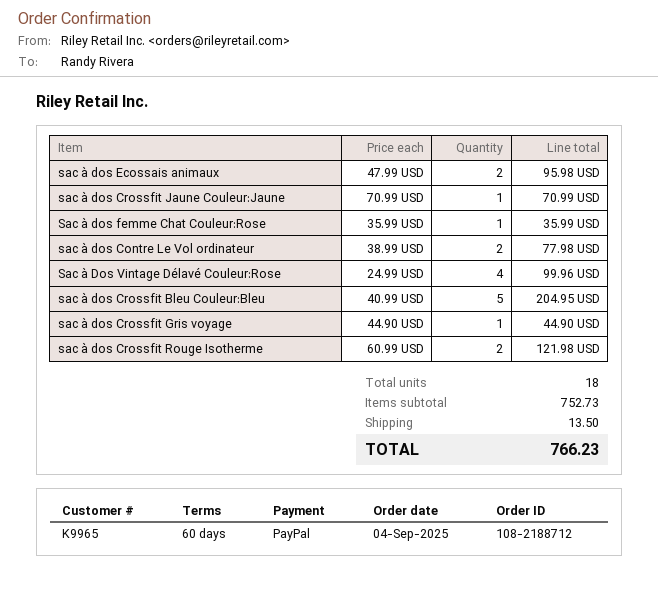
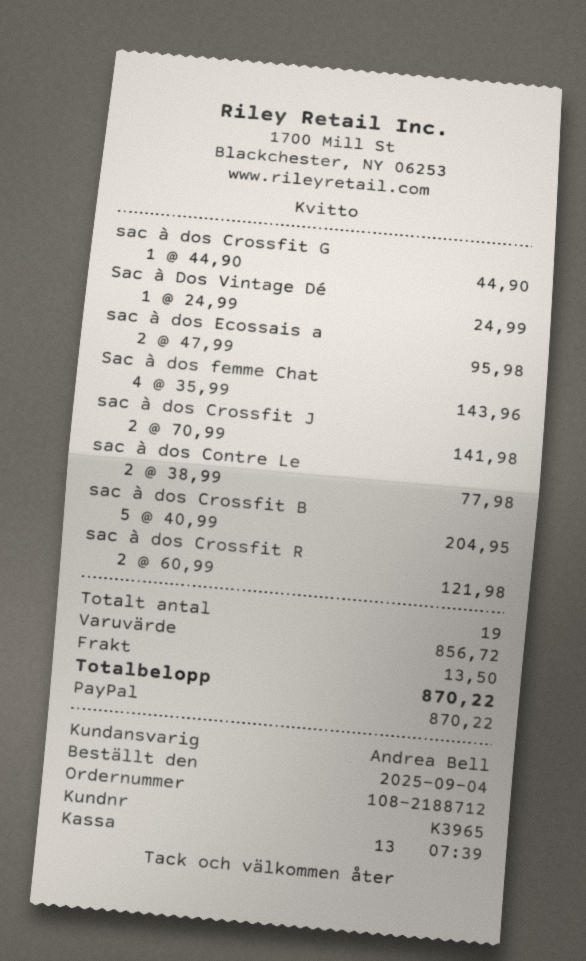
customer number: K9965 -> K3965
sac à dos Crossfit Jaune Couleur:Jaune: 1 x 70.99 = 70.99 -> 2 x 70.99 = 141.98
Sac à dos femme Chat Couleur:Rose: 1 x 35.99 = 35.99 -> 4 x 35.99 = 143.96
Sac à Dos Vintage Délavé Couleur:Rose: 4 x 24.99 = 99.96 -> 1 x 24.99 = 24.99
total quantity: 18 -> 19
subtotal: 752.73 -> 856.72
total: 766.23 -> 870.22

